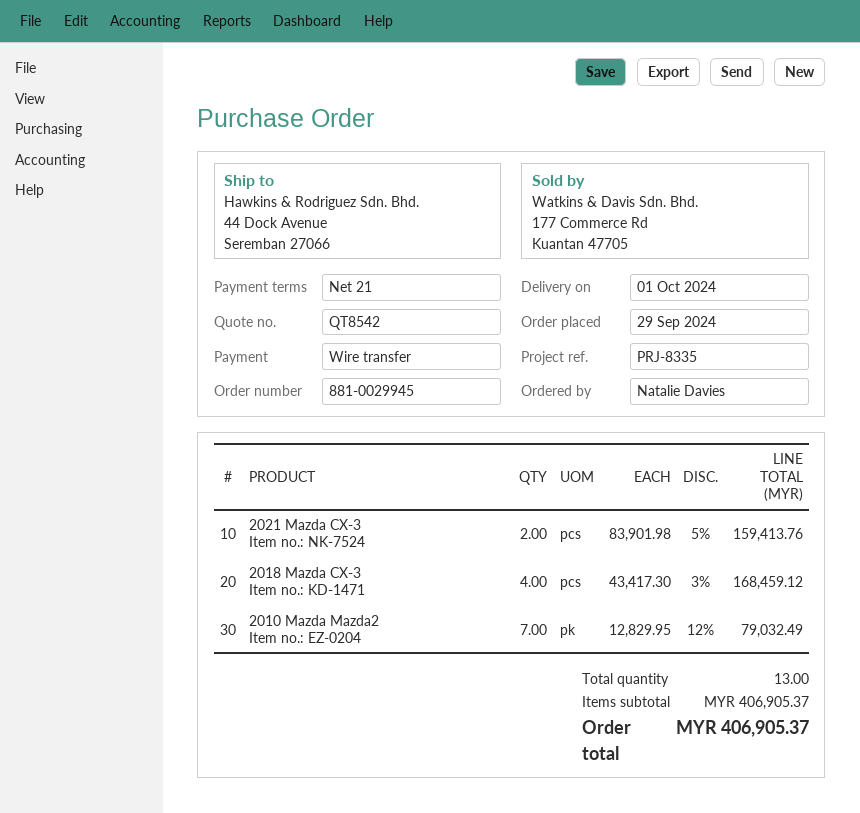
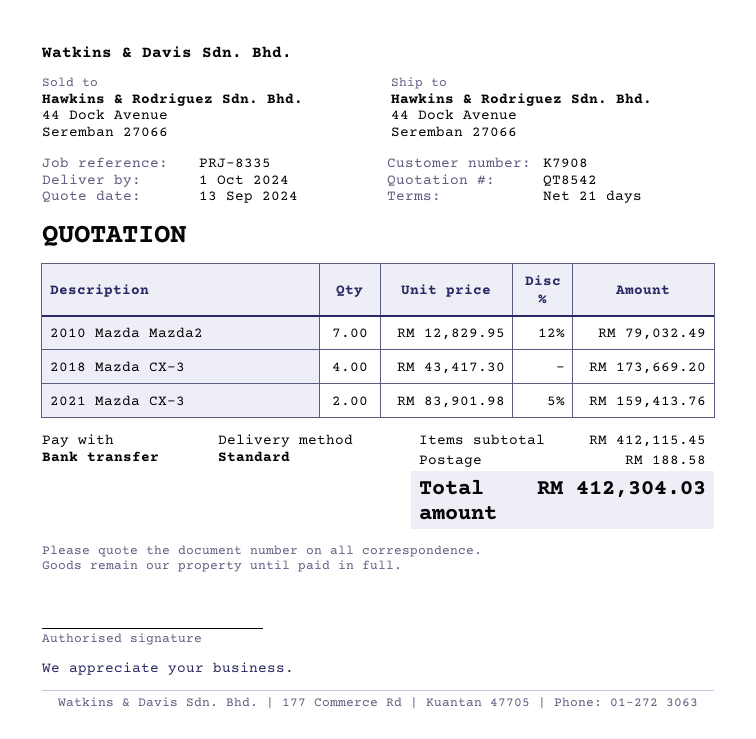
2018 Mazda CX-3: 4 x 43417.30 - 3% = 168459.12 -> 4 x 43417.30 = 173669.20
subtotal: 406905.37 -> 412115.45
shipping: none -> 188.58
total: 406905.37 -> 412304.03

